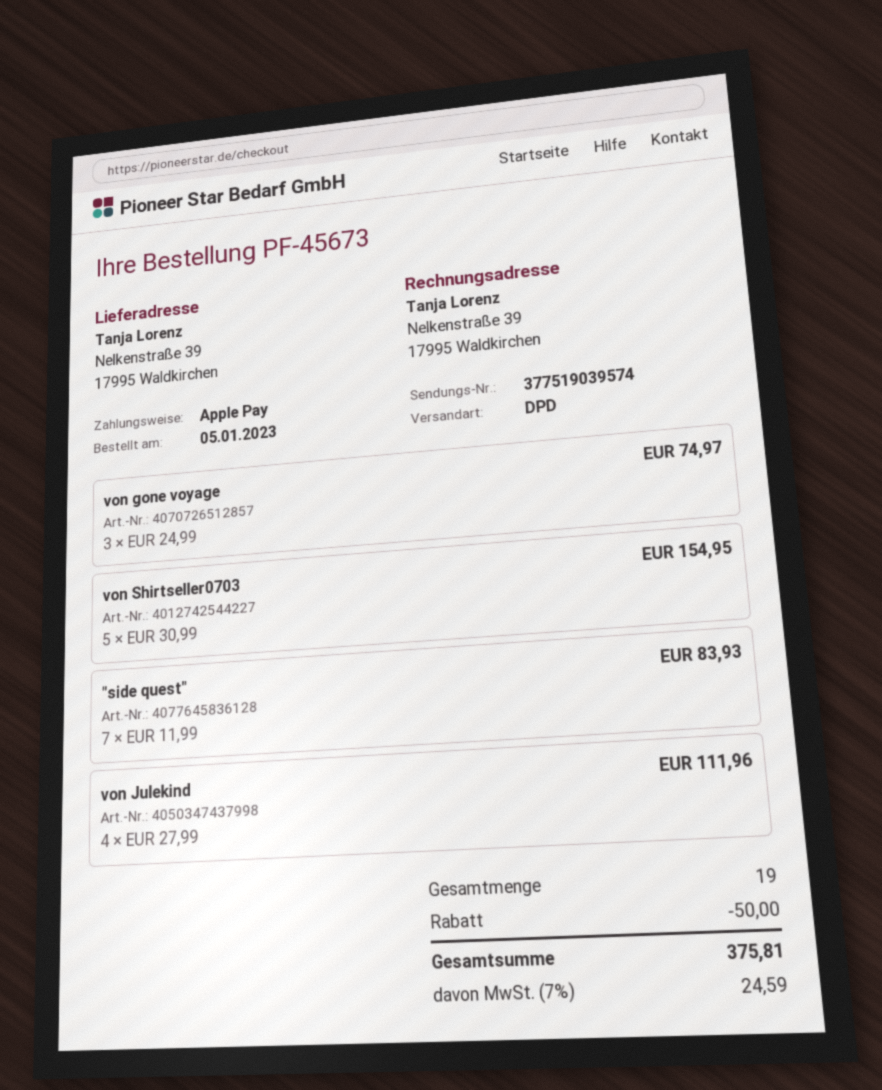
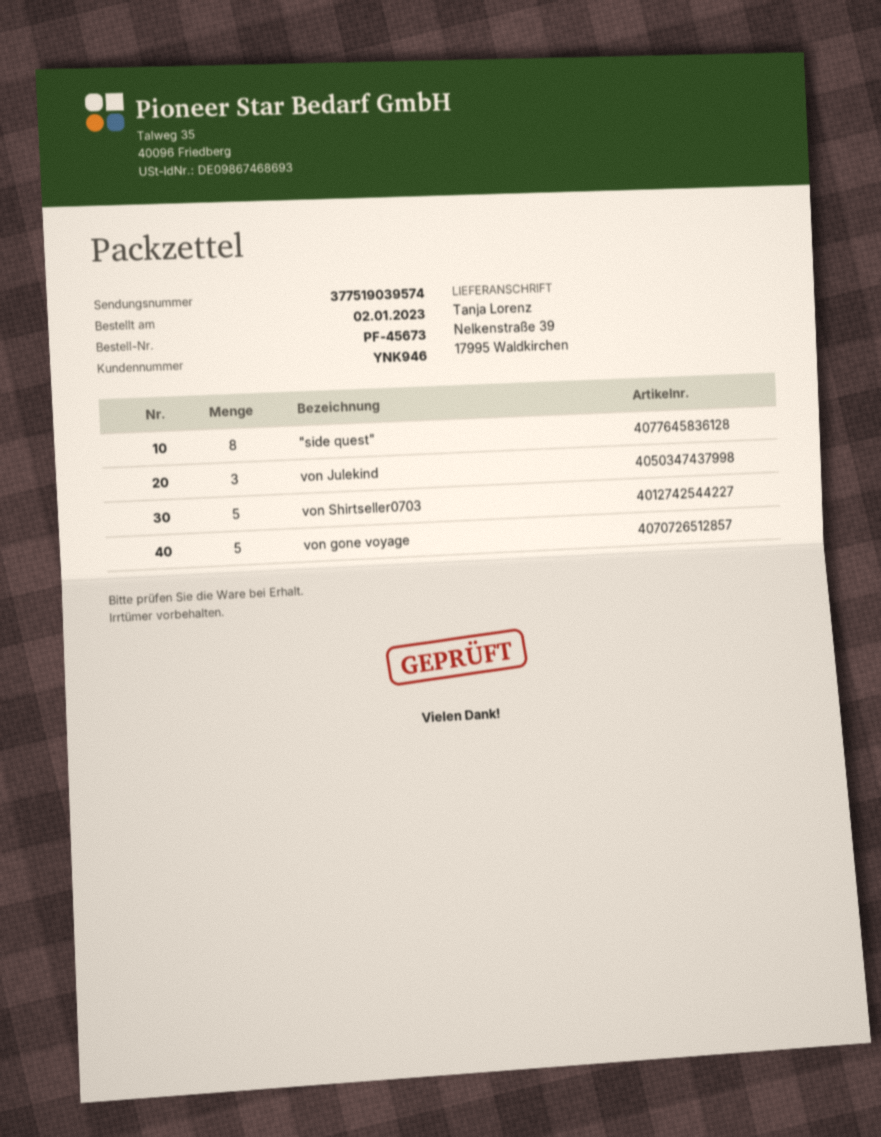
order date: 2023-01-05 -> 2023-01-02
von gone voyage: 3 -> 5
"side quest": 7 -> 8
von Julekind: 4 -> 3

